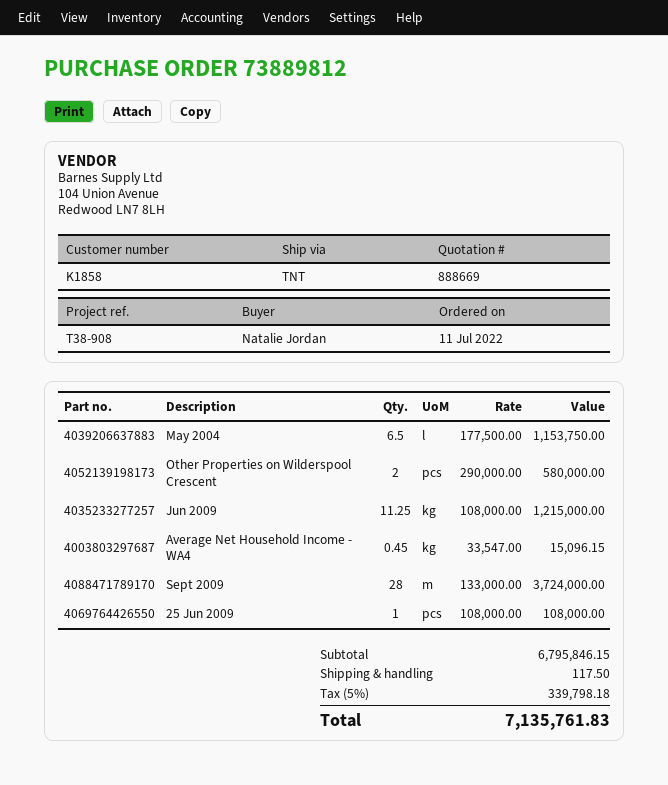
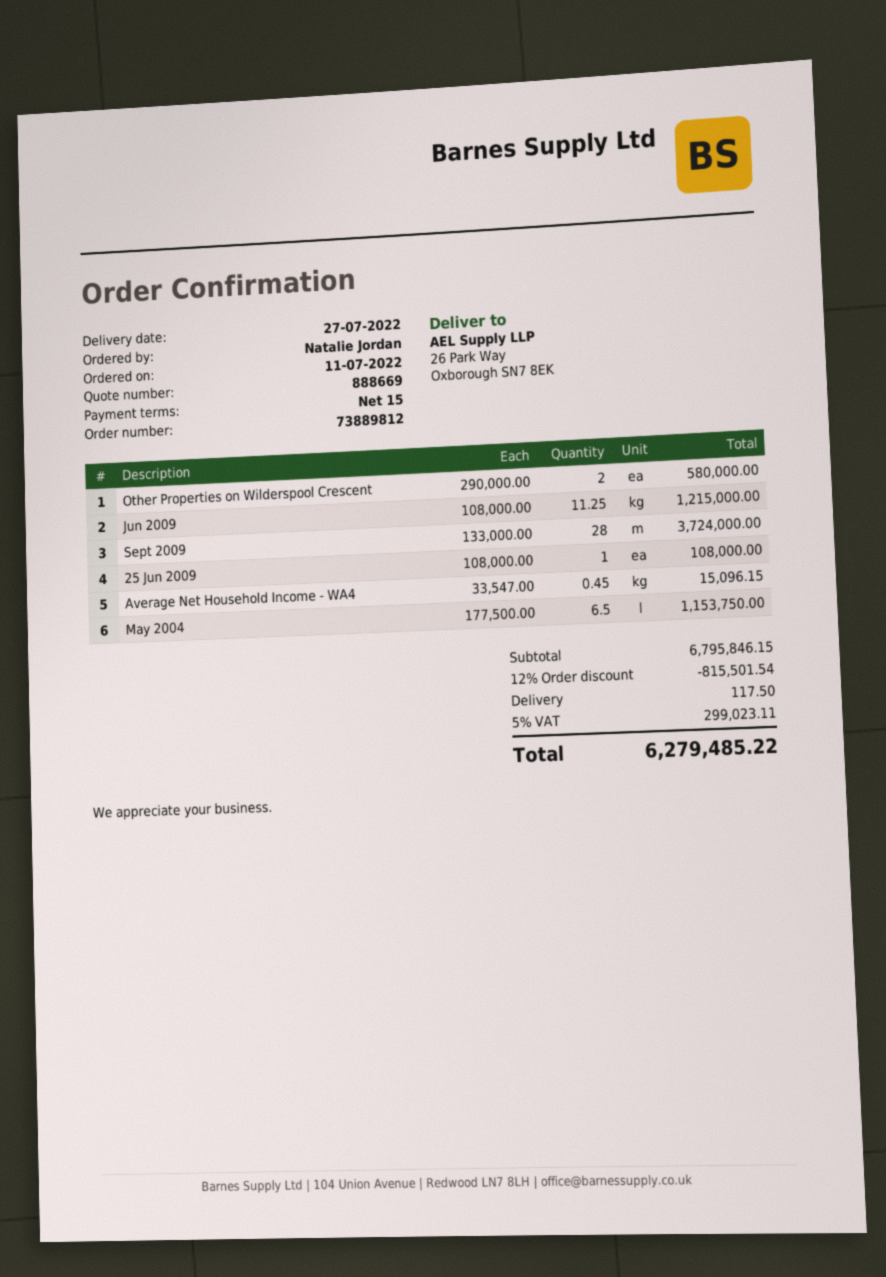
discount: none -> 12% = 815501.54
tax: 5% = 339798.18 -> 5% = 299023.11
total: 7135761.83 -> 6279485.22

